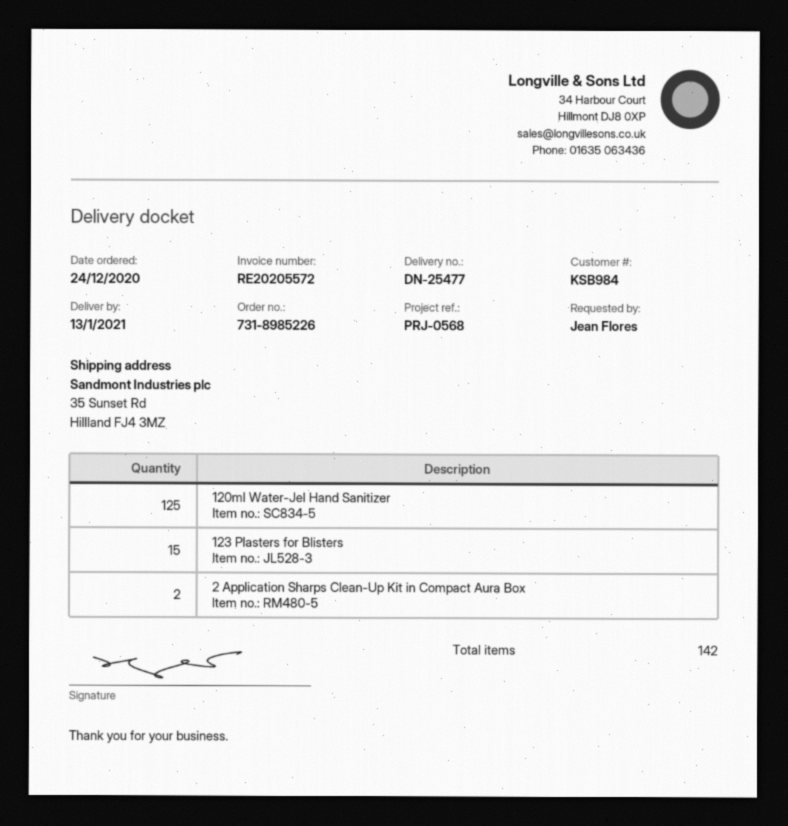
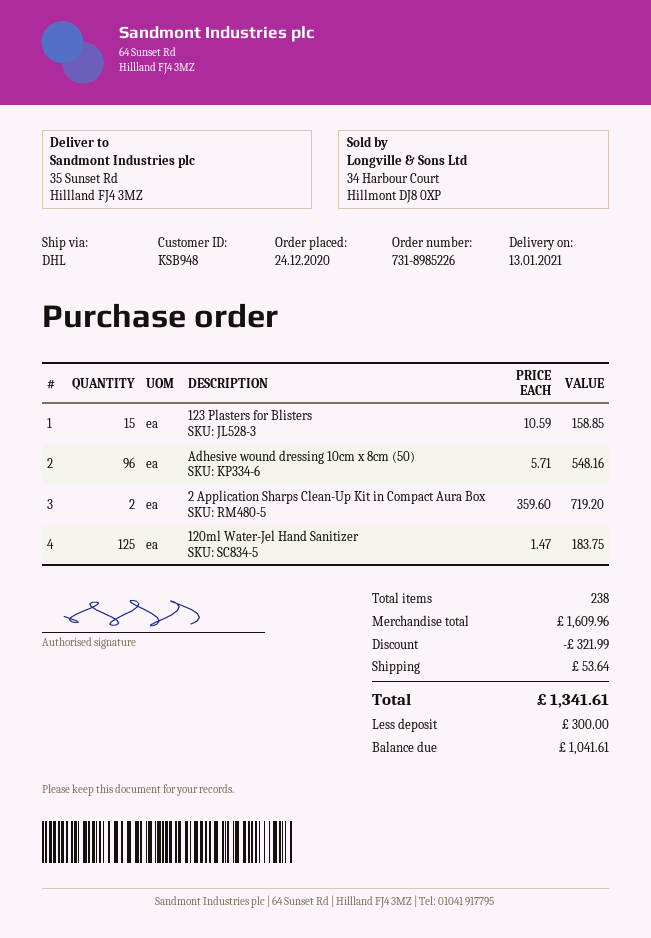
customer number: KSB984 -> KSB948
Adhesive wound dressing 10cm x 8cm (50): none -> 96
total quantity: 142 -> 238

